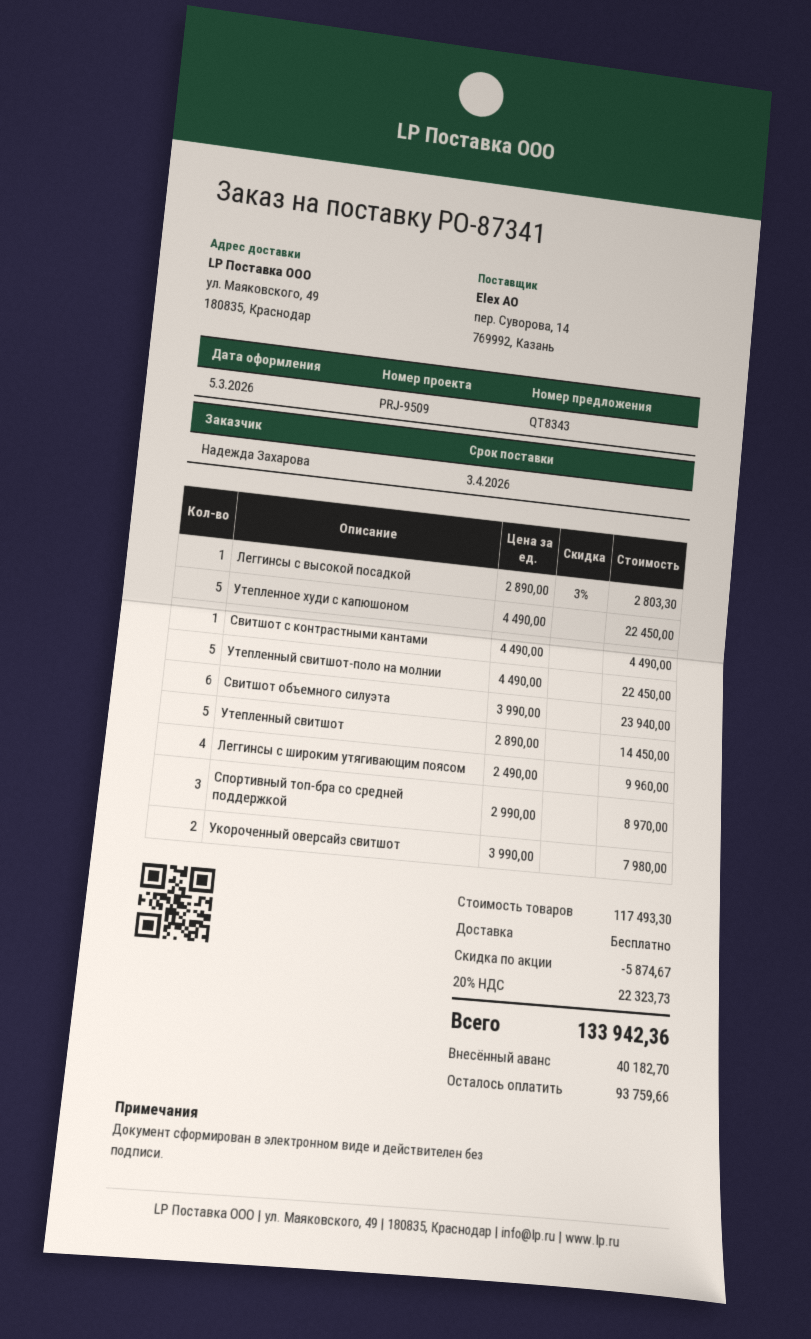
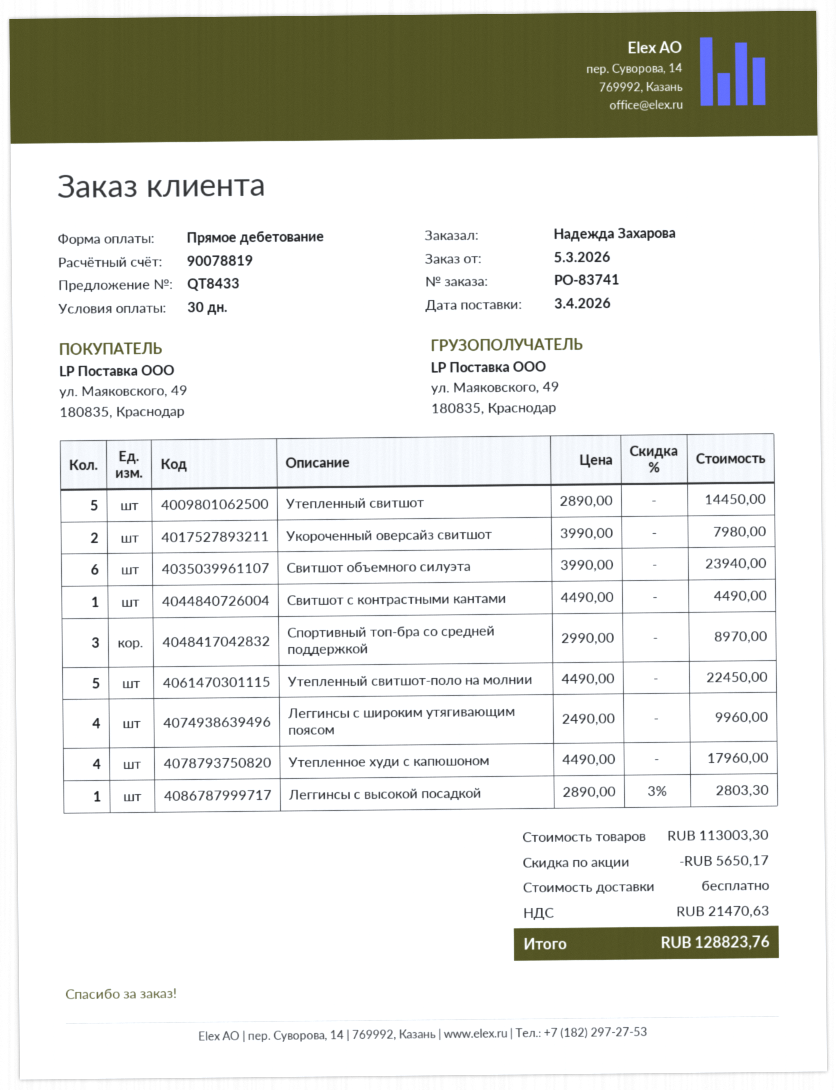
quote number: QT8343 -> QT8433
order number: PO-87341 -> PO-83741
Утепленное худи с капюшоном: 5 x 4490.00 = 22450.00 -> 4 x 4490.00 = 17960.00
subtotal: 117493.30 -> 113003.30
discount: 5874.67 -> 5650.17
tax: 22323.73 -> 21470.63
total: 133942.36 -> 128823.76

